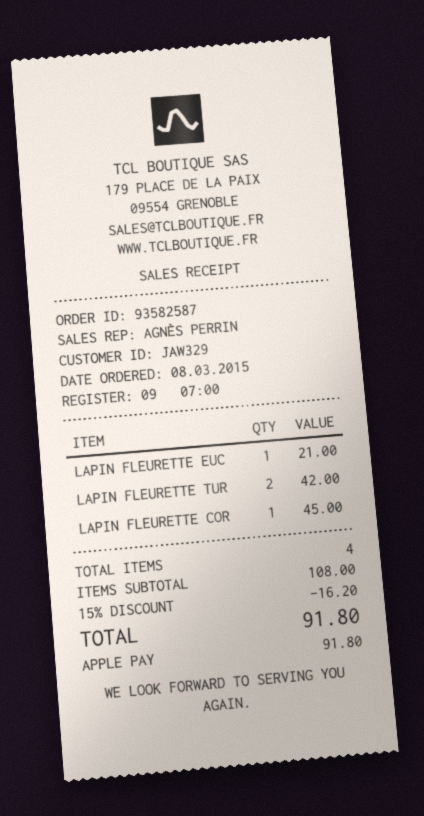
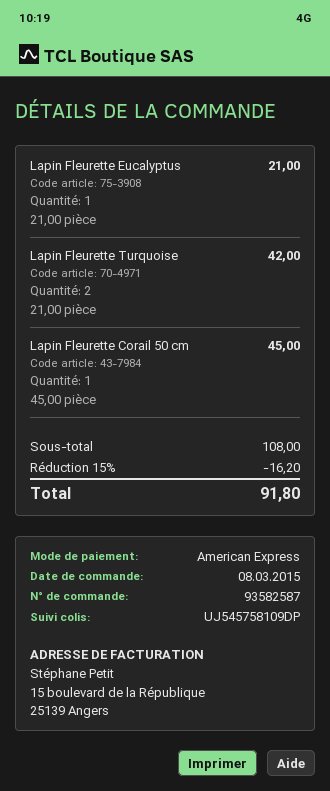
payment method: Apple Pay -> American Express

